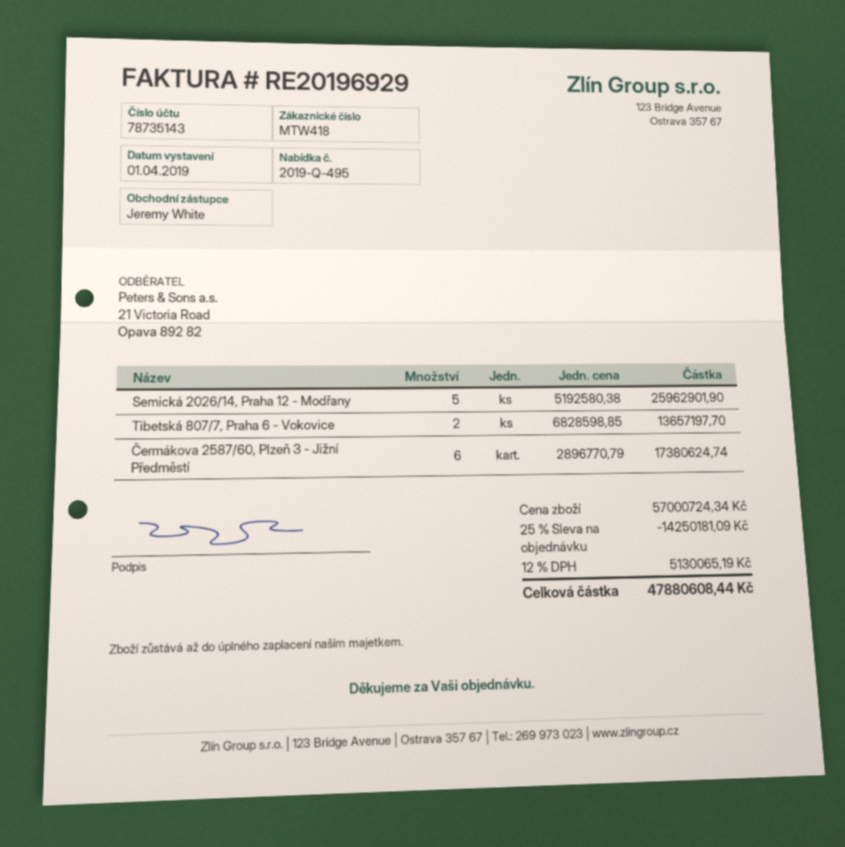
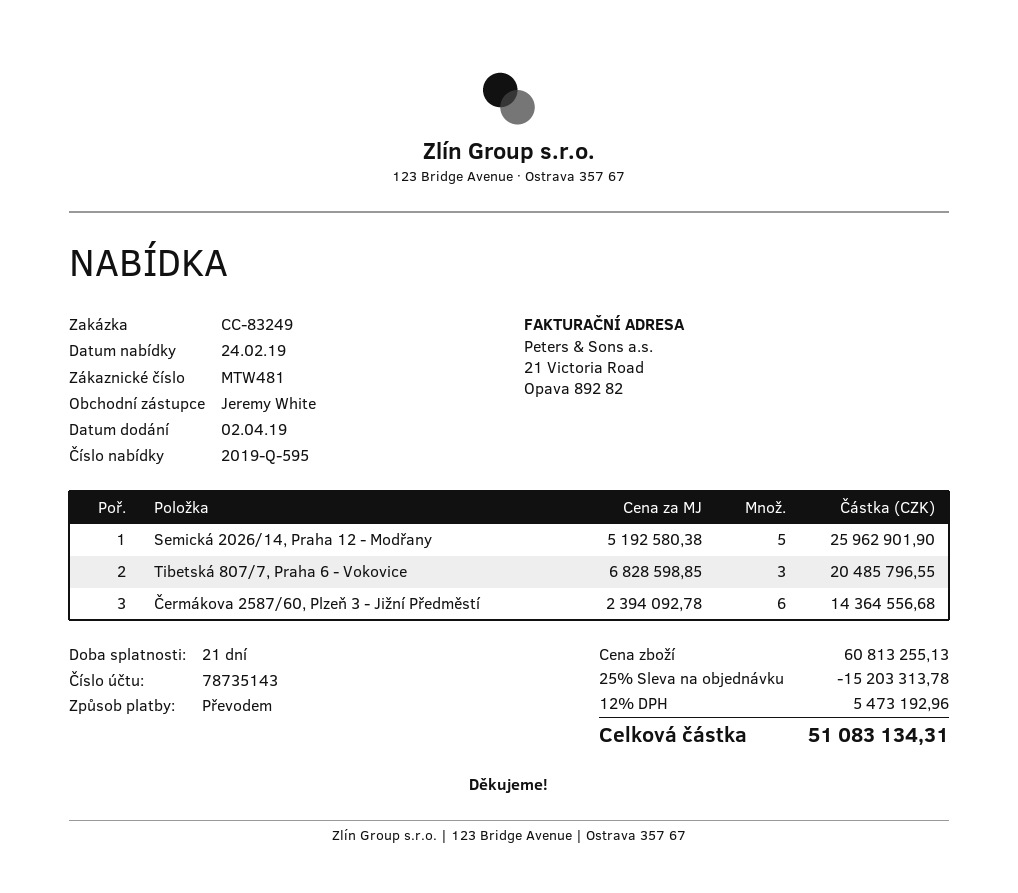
quote number: 2019-Q-495 -> 2019-Q-595
customer number: MTW418 -> MTW481
Tibetská 807/7, Praha 6 - Vokovice: 2 x 6828598.85 = 13657197.70 -> 3 x 6828598.85 = 20485796.55
Čermákova 2587/60, Plzeň 3 - Jižní Předměstí: 6 x 2896770.79 = 17380624.74 -> 6 x 2394092.78 = 14364556.68
subtotal: 57000724.34 -> 60813255.13
discount: 25% = 14250181.09 -> 25% = 15203313.78
tax: 12% = 5130065.19 -> 12% = 5473192.96
total: 47880608.44 -> 51083134.31

